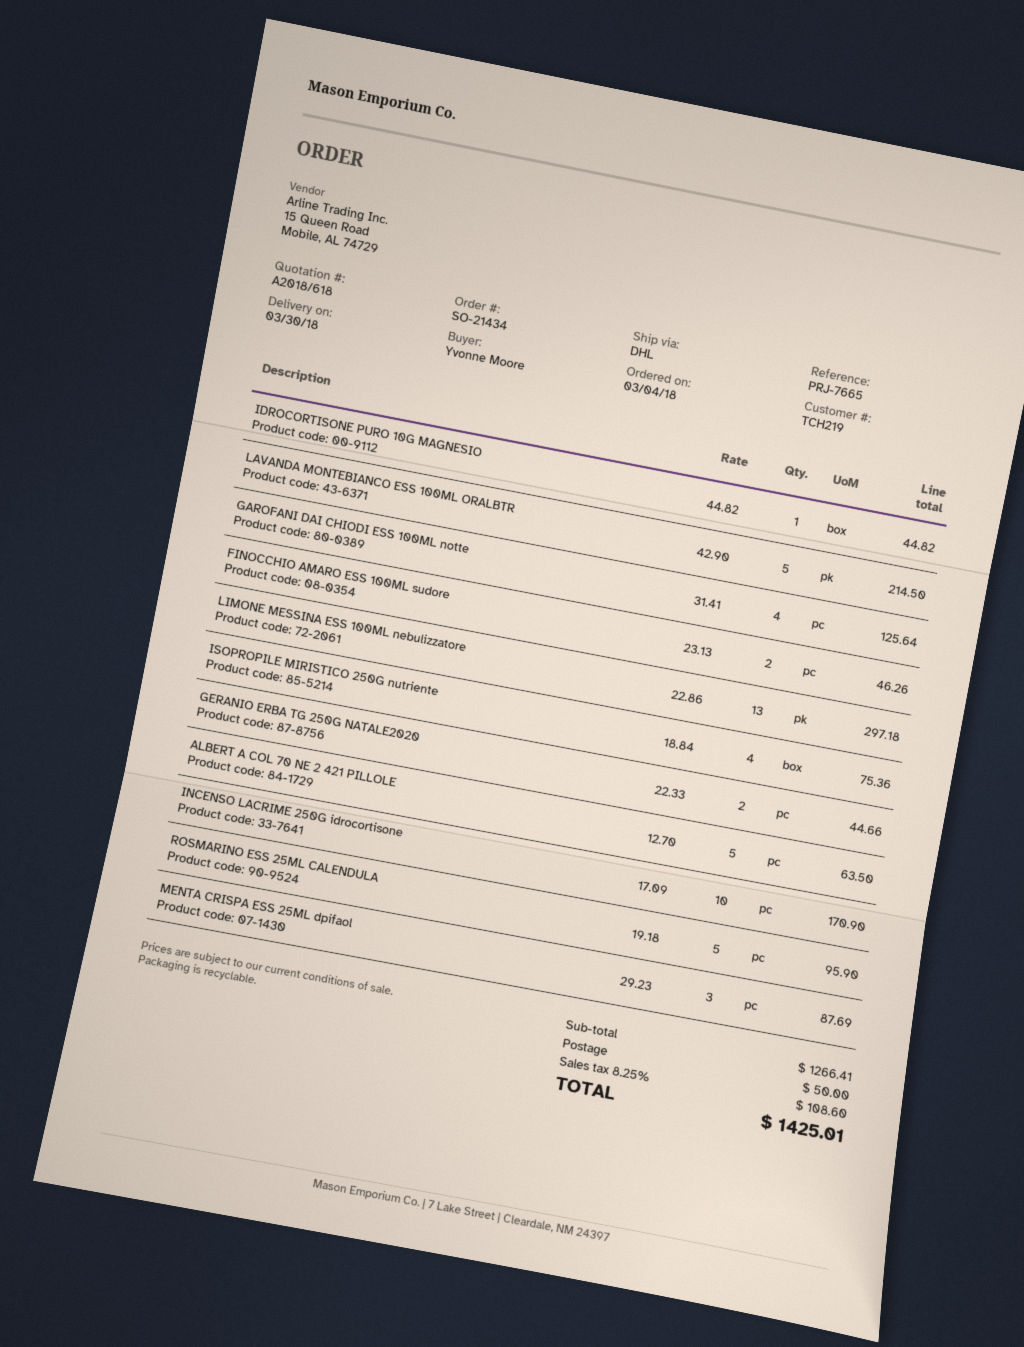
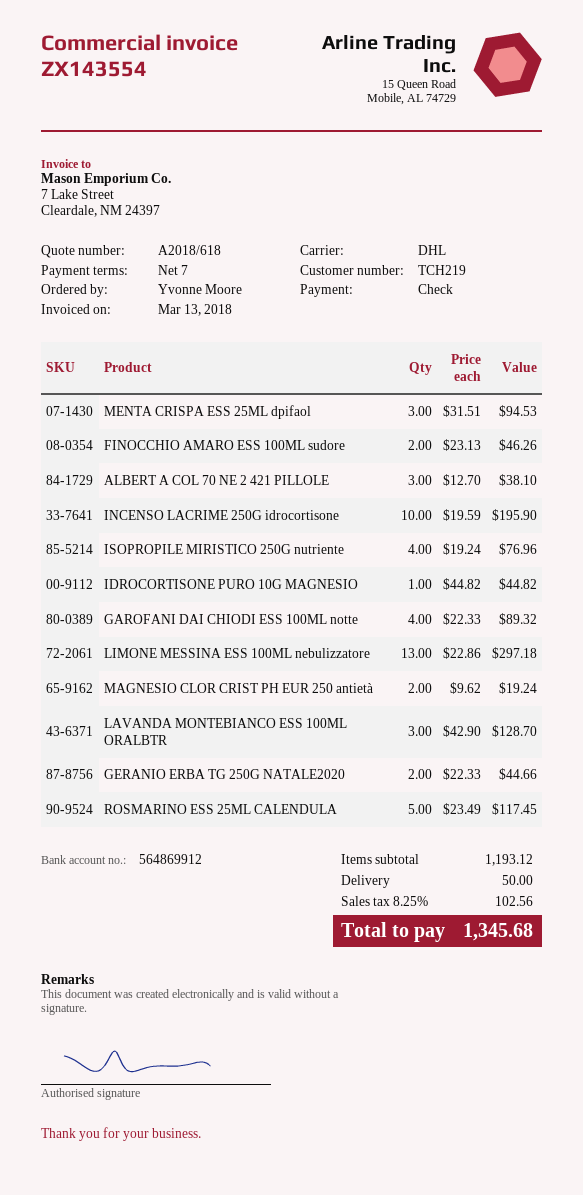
LAVANDA MONTEBIANCO ESS 100ML ORALBTR: 5 x 42.90 = 214.50 -> 3 x 42.90 = 128.70
GAROFANI DAI CHIODI ESS 100ML notte: 4 x 31.41 = 125.64 -> 4 x 22.33 = 89.32
ISOPROPILE MIRISTICO 250G nutriente: 4 x 18.84 = 75.36 -> 4 x 19.24 = 76.96
ALBERT A COL 70 NE 2 421 PILLOLE: 5 x 12.70 = 63.50 -> 3 x 12.70 = 38.10
INCENSO LACRIME 250G idrocortisone: 10 x 17.09 = 170.90 -> 10 x 19.59 = 195.90
ROSMARINO ESS 25ML CALENDULA: 5 x 19.18 = 95.90 -> 5 x 23.49 = 117.45
MENTA CRISPA ESS 25ML dpifaol: 3 x 29.23 = 87.69 -> 3 x 31.51 = 94.53
MAGNESIO CLOR CRIST PH EUR 250 antietà: none -> 2 x 9.62 = 19.24
subtotal: 1266.41 -> 1193.12
tax: 8.25% = 108.60 -> 8.25% = 102.56
total: 1425.01 -> 1345.68

